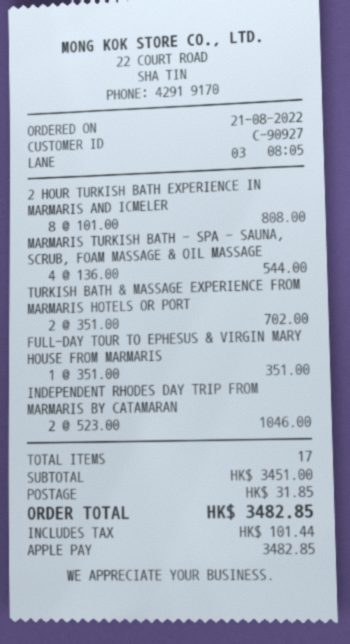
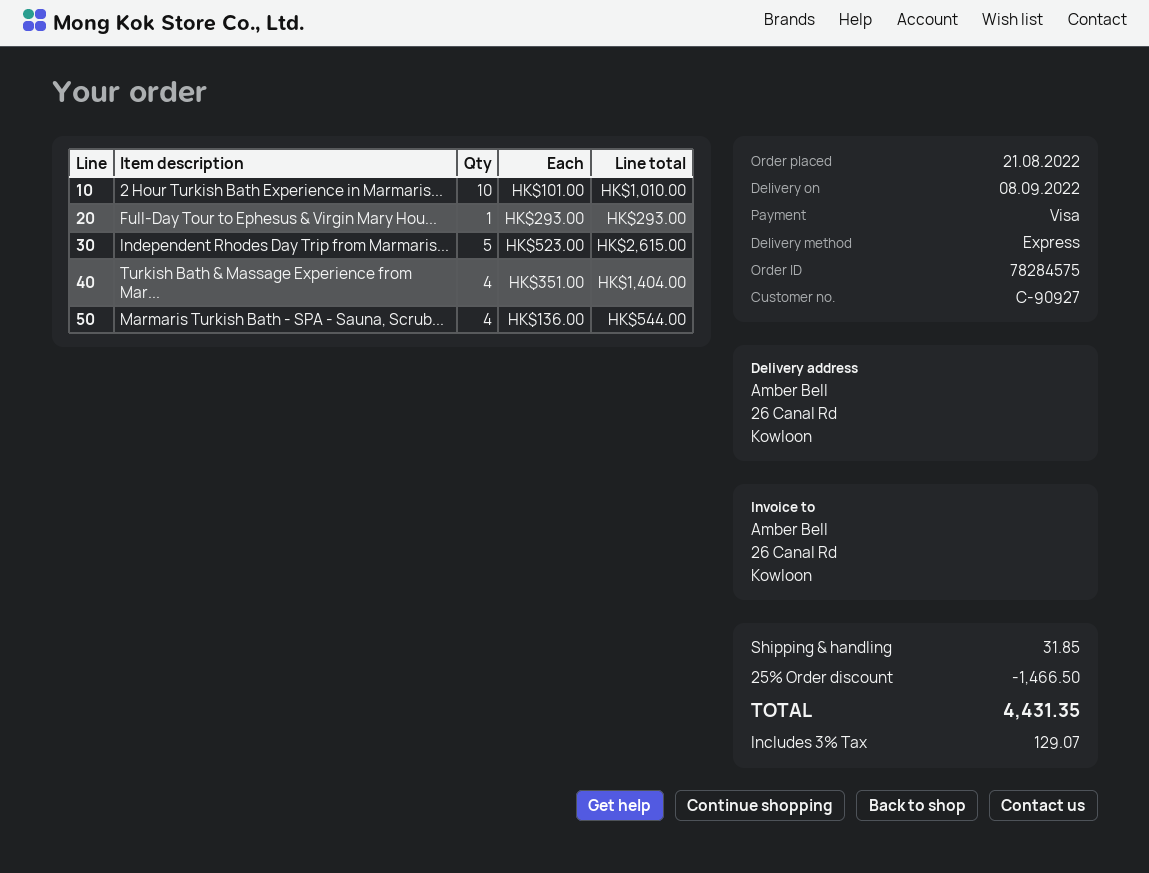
payment method: Apple Pay -> Visa
2 HOUR TURKISH BATH EXPERIENCE IN MARMARIS AND ICMELER: 8 x 101.00 = 808.00 -> 10 x 101.00 = 1010.00
TURKISH BATH & MASSAGE EXPERIENCE FROM MARMARIS HOTELS OR PORT: 2 x 351.00 = 702.00 -> 4 x 351.00 = 1404.00
FULL-DAY TOUR TO EPHESUS & VIRGIN MARY HOUSE FROM MARMARIS: 1 x 351.00 = 351.00 -> 1 x 293.00 = 293.00
INDEPENDENT RHODES DAY TRIP FROM MARMARIS BY CATAMARAN: 2 x 523.00 = 1046.00 -> 5 x 523.00 = 2615.00
discount: none -> 25% = 1466.50
tax: 101.44 -> 129.07
total: 3482.85 -> 4431.35

